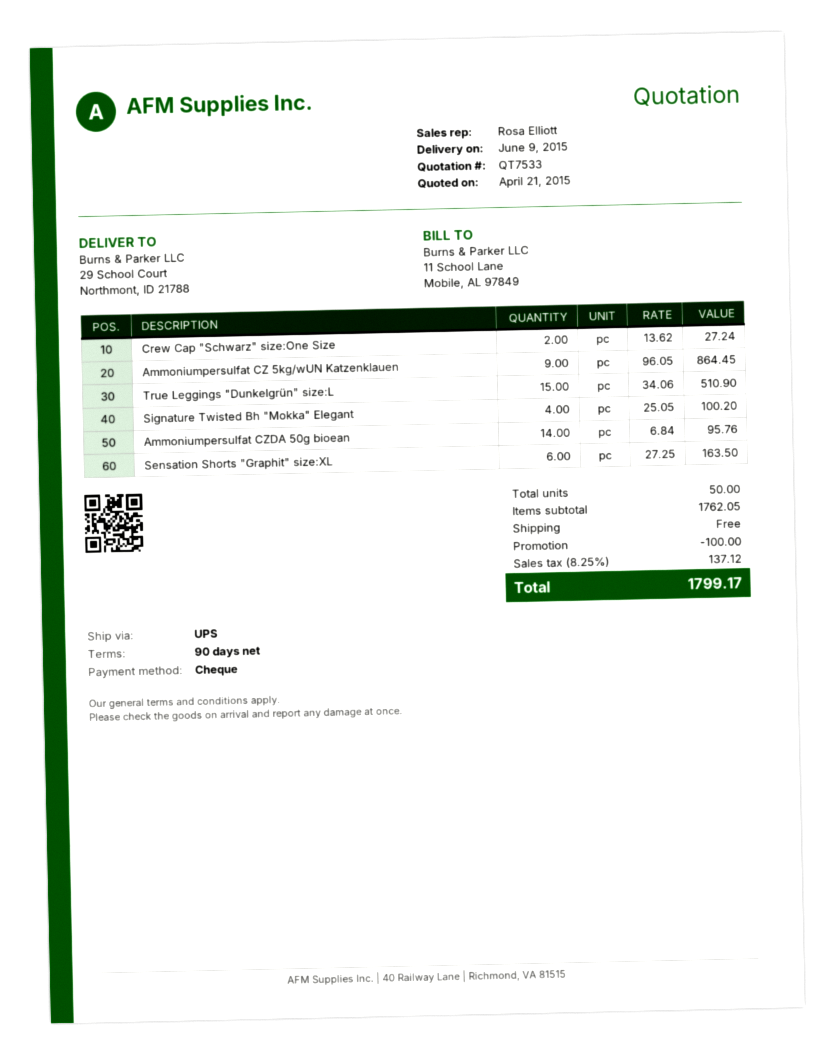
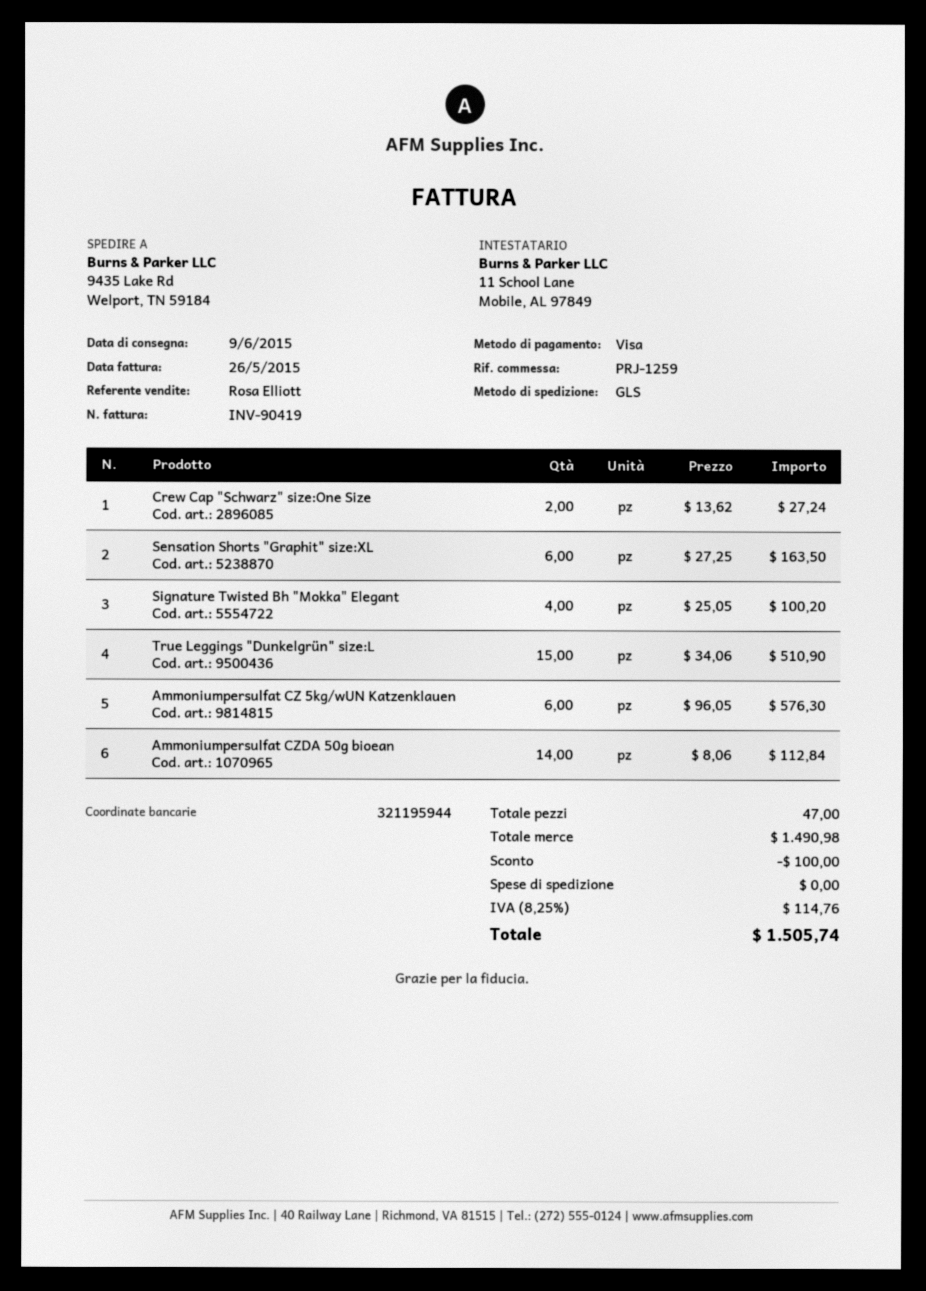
payment method: cheque -> Visa
shipping method: UPS -> GLS
ship to: 29 School Court, Northmont, ID 21788 -> 9435 Lake Rd, Welport, TN 59184
Ammoniumpersulfat CZ 5kg/wUN Katzenklauen: 9 x 96.05 = 864.45 -> 6 x 96.05 = 576.30
Ammoniumpersulfat CZDA 50g bioean: 14 x 6.84 = 95.76 -> 14 x 8.06 = 112.84
total quantity: 50 -> 47
subtotal: 1762.05 -> 1490.98
tax: 8.25% = 137.12 -> 8.25% = 114.76
total: 1799.17 -> 1505.74

